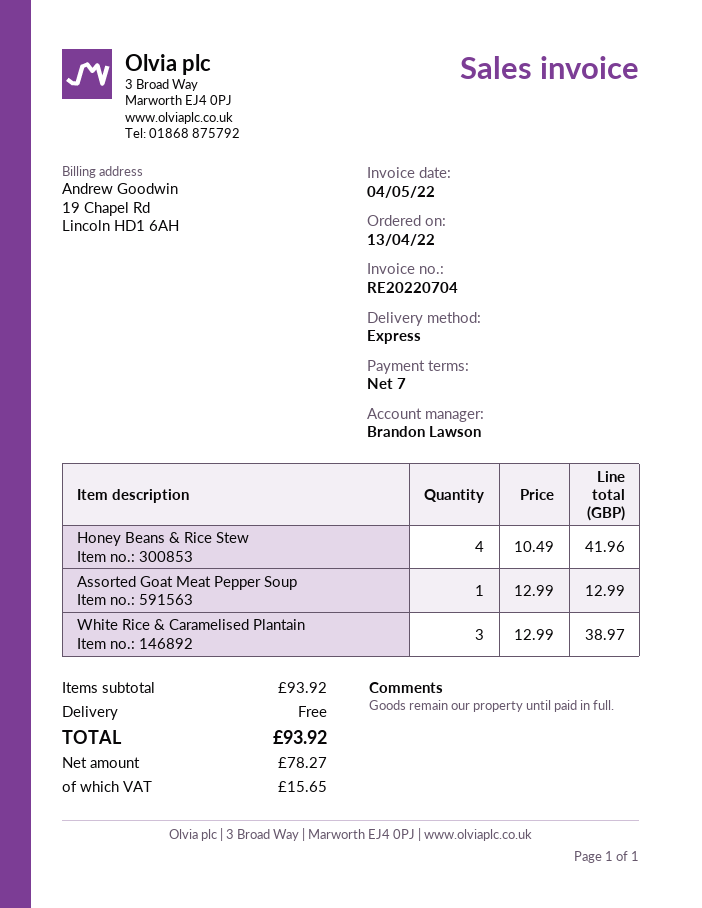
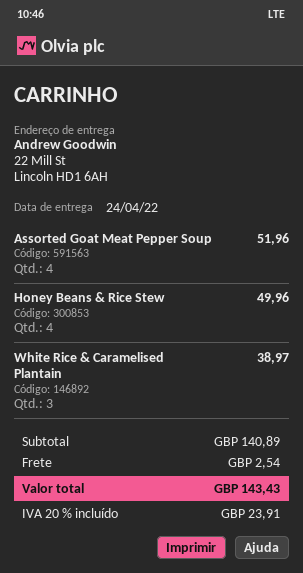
Honey Beans & Rice Stew: 4 for 41.96 -> 4 for 49.96
Assorted Goat Meat Pepper Soup: 1 for 12.99 -> 4 for 51.96
subtotal: 93.92 -> 140.89
shipping: 0.00 -> 2.54
tax: 15.65 -> 23.91
total: 93.92 -> 143.43

